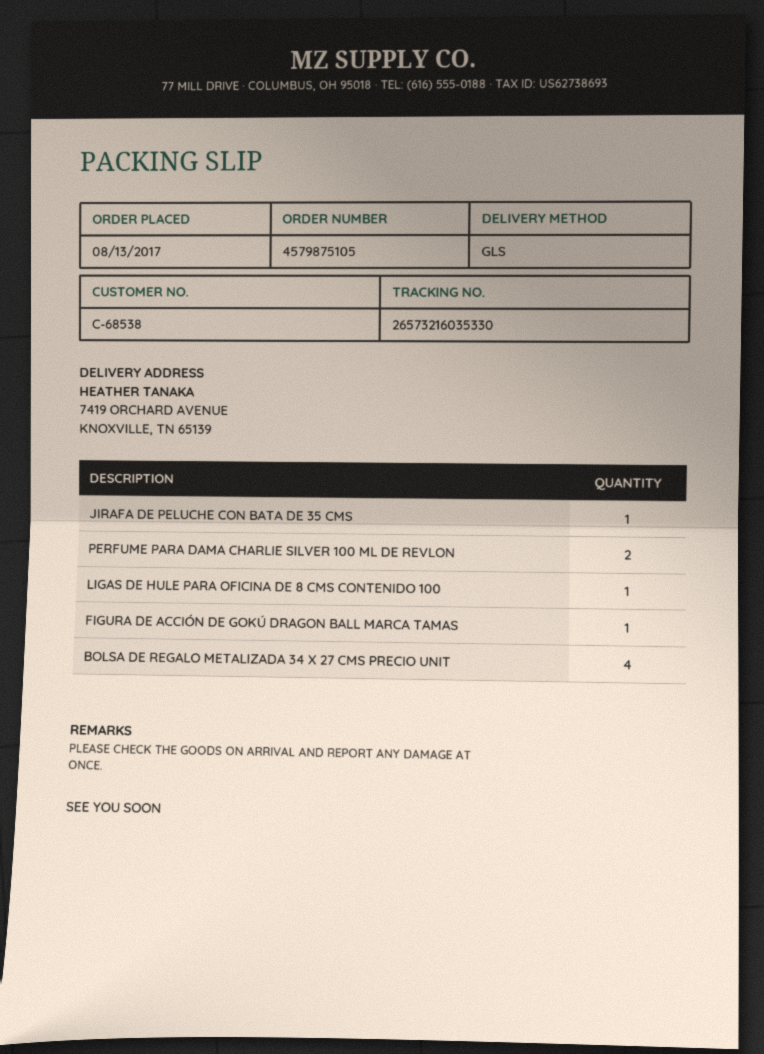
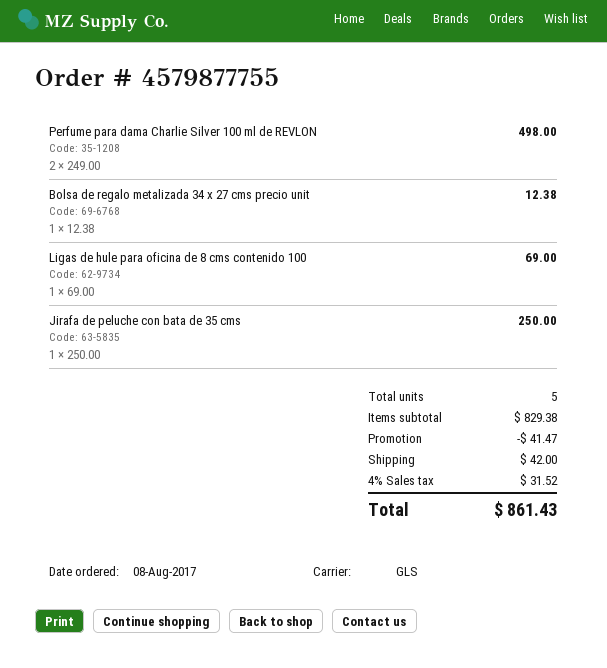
order number: 4579875105 -> 4579877755
order date: 2017-08-13 -> 2017-08-08
FIGURA DE ACCIÓN DE GOKÚ DRAGON BALL MARCA TAMAS: 1 -> none
BOLSA DE REGALO METALIZADA 34 X 27 CMS PRECIO UNIT: 4 -> 1

